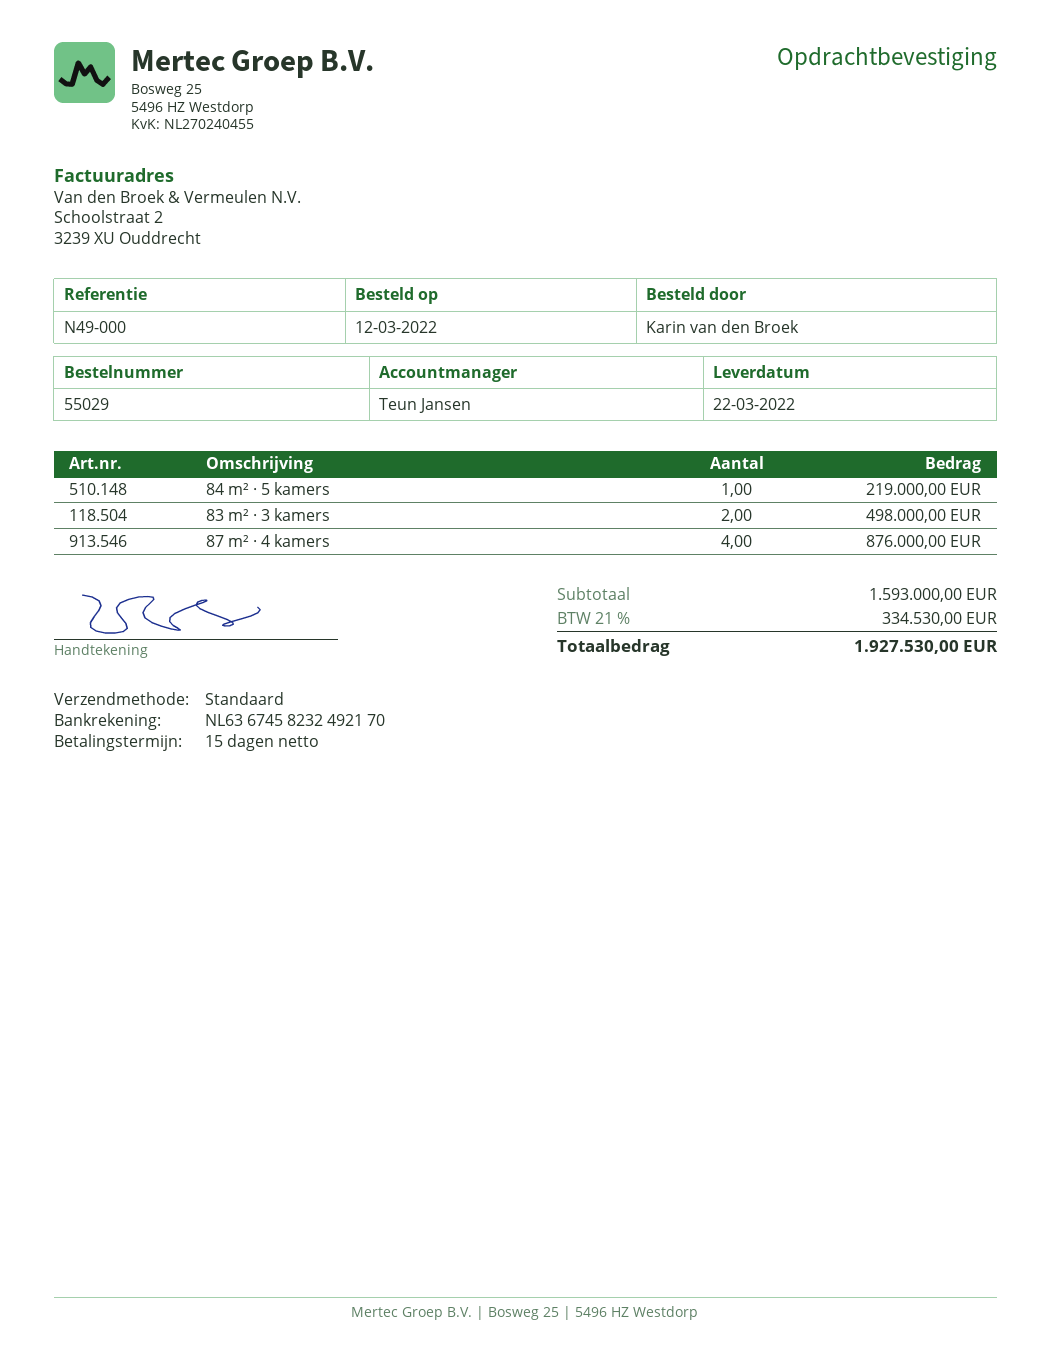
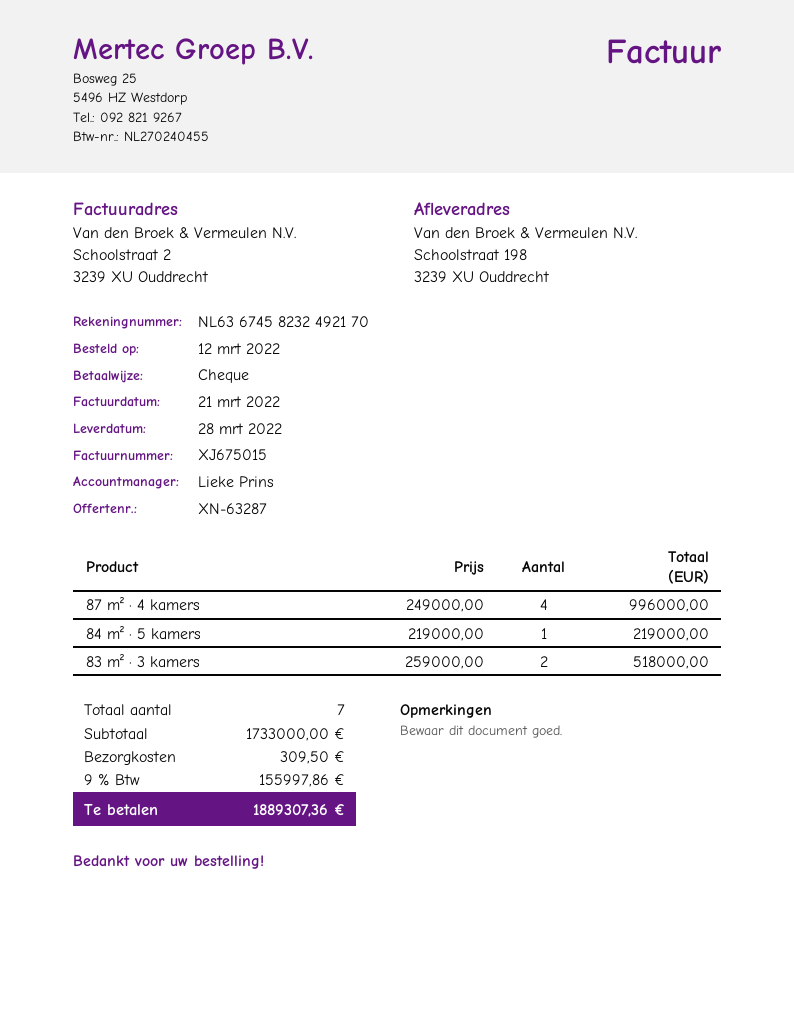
delivery date: 2022-03-22 -> 2022-03-28
sales rep: Teun Jansen -> Lieke Prins
83 m² · 3 kamers: 2 for 498000.00 -> 2 for 518000.00
87 m² · 4 kamers: 4 for 876000.00 -> 4 for 996000.00
subtotal: 1593000.00 -> 1733000.00
shipping: none -> 309.50
tax: 21% = 334530.00 -> 9% = 155997.86
total: 1927530.00 -> 1889307.36

